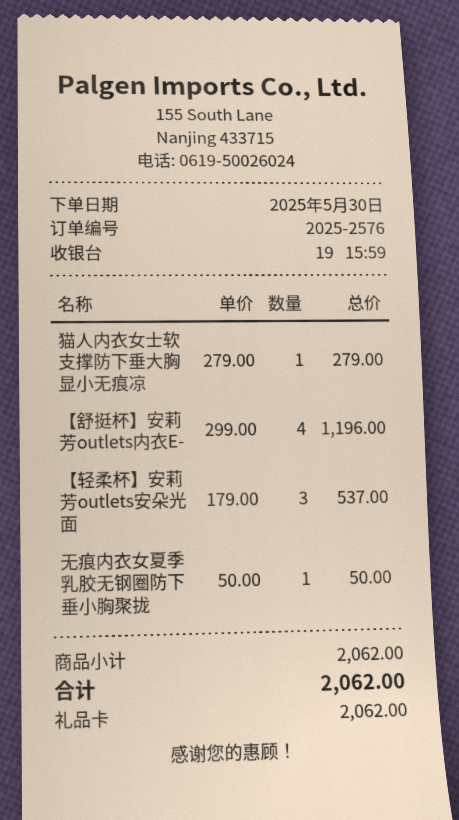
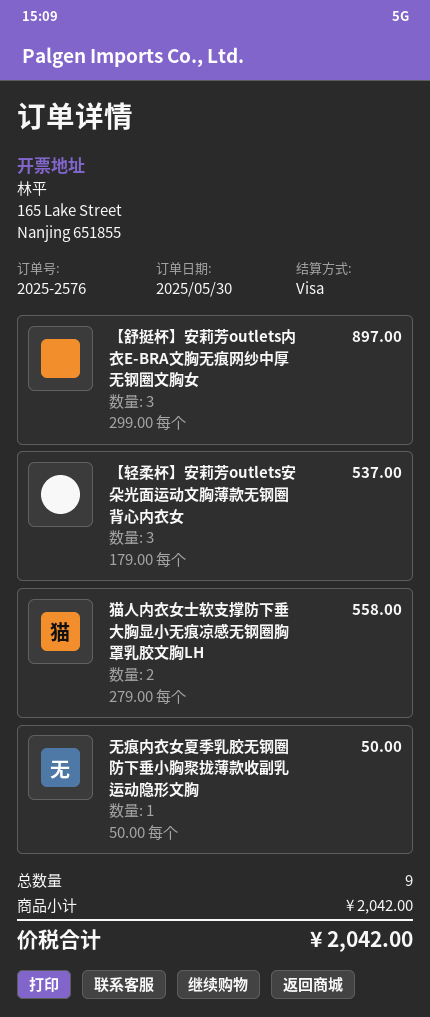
payment method: gift card -> Visa
猫人内衣女士软支撑防下垂大胸显小无痕凉: 1 x 279.00 = 279.00 -> 2 x 279.00 = 558.00
【舒挺杯】安莉芳outlets内衣E-: 4 x 299.00 = 1196.00 -> 3 x 299.00 = 897.00
subtotal: 2062.00 -> 2042.00
total: 2062.00 -> 2042.00

